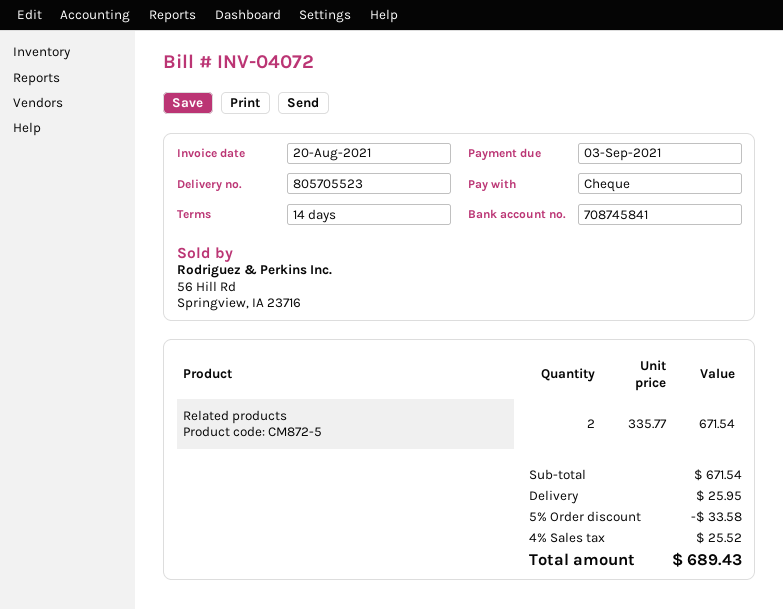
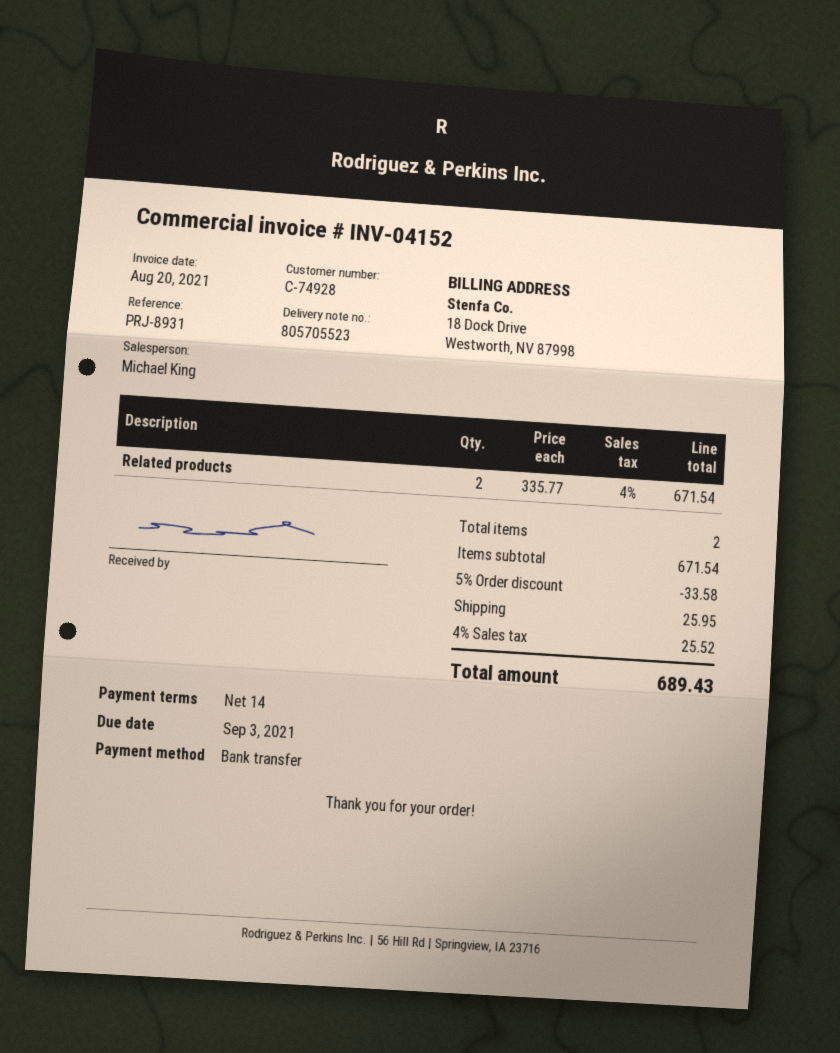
invoice number: INV-04072 -> INV-04152
payment method: cheque -> bank transfer

